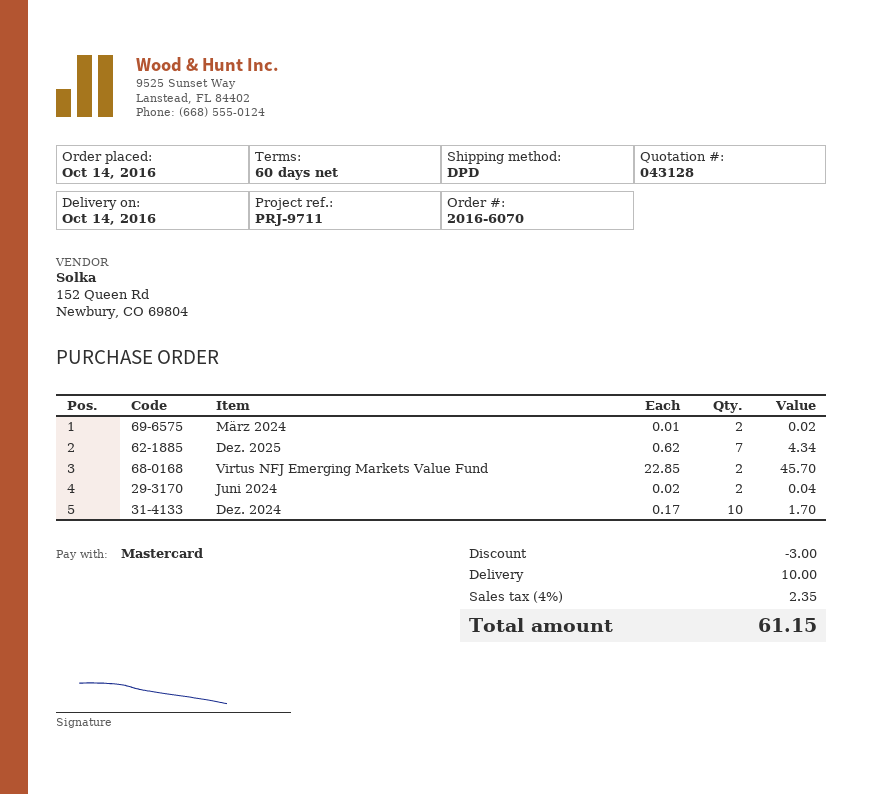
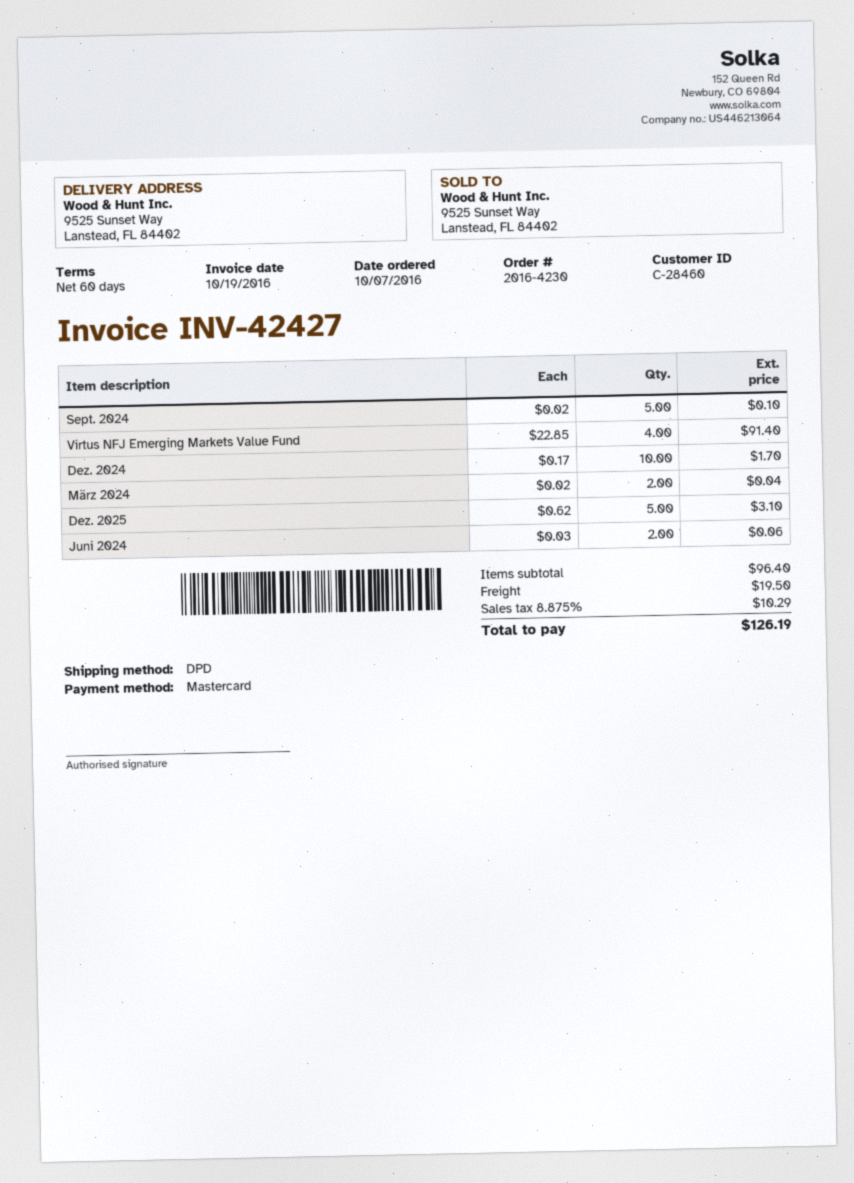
order number: 2016-6070 -> 2016-4230
order date: 2016-10-14 -> 2016-10-07
März 2024: 2 x 0.01 = 0.02 -> 2 x 0.02 = 0.04
Dez. 2025: 7 x 0.62 = 4.34 -> 5 x 0.62 = 3.10
Virtus NFJ Emerging Markets Value Fund: 2 x 22.85 = 45.70 -> 4 x 22.85 = 91.40
Juni 2024: 2 x 0.02 = 0.04 -> 2 x 0.03 = 0.06
Sept. 2024: none -> 5 x 0.02 = 0.10
discount: 3.00 -> none
shipping: 10.00 -> 19.50
tax: 4% = 2.35 -> 8.875% = 10.29
total: 61.15 -> 126.19

